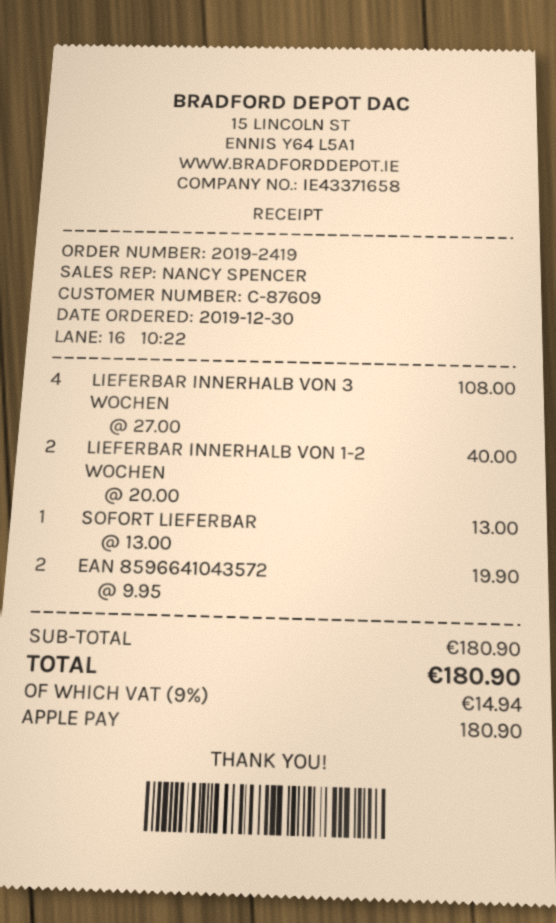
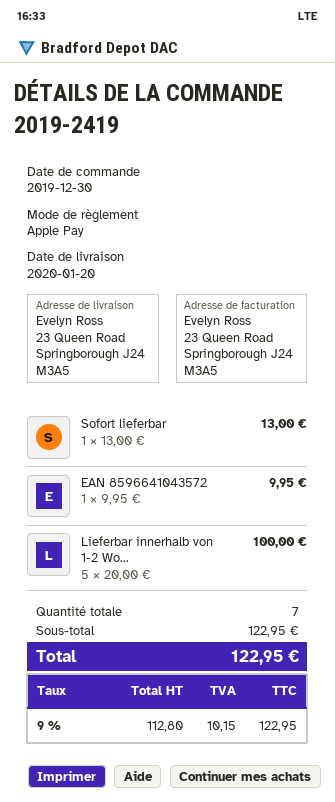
LIEFERBAR INNERHALB VON 3 WOCHEN: 4 x 27.00 = 108.00 -> none
LIEFERBAR INNERHALB VON 1-2 WOCHEN: 2 x 20.00 = 40.00 -> 5 x 20.00 = 100.00
EAN 8596641043572: 2 x 9.95 = 19.90 -> 1 x 9.95 = 9.95
subtotal: 180.90 -> 122.95
tax: 9% = 14.94 -> 9% = 10.15
total: 180.90 -> 122.95

